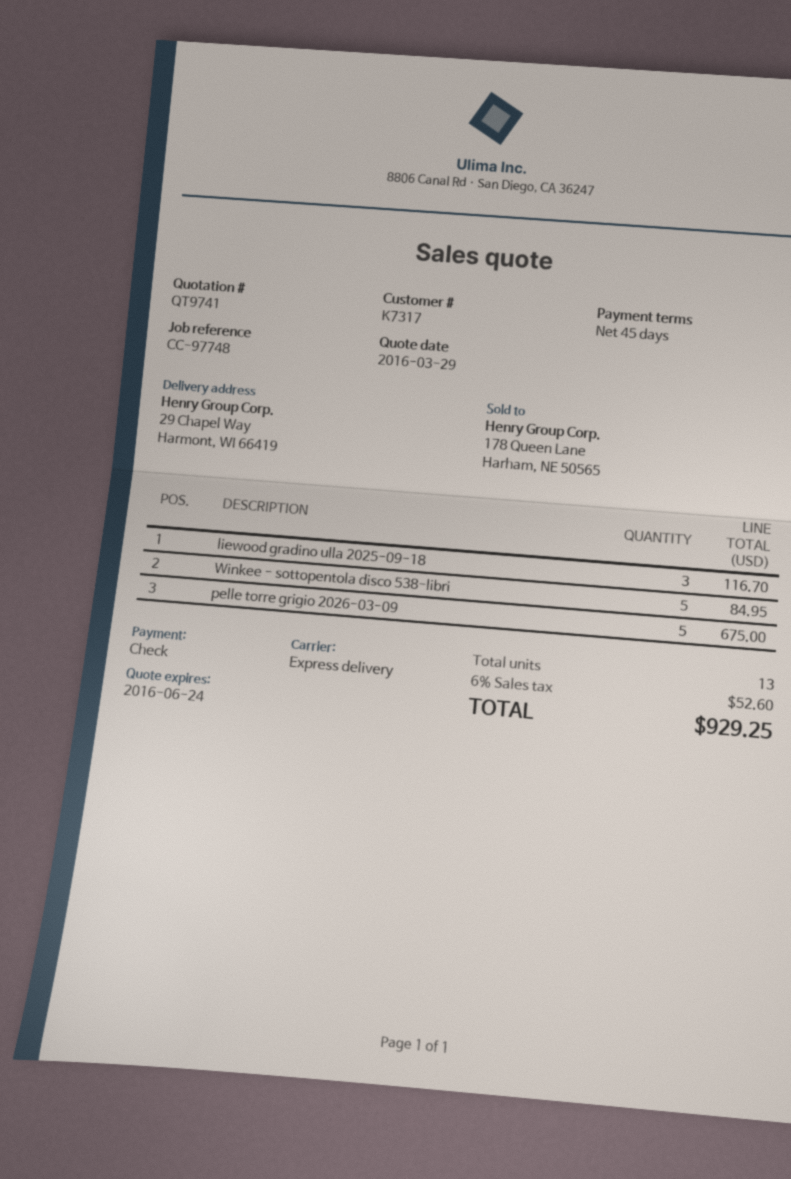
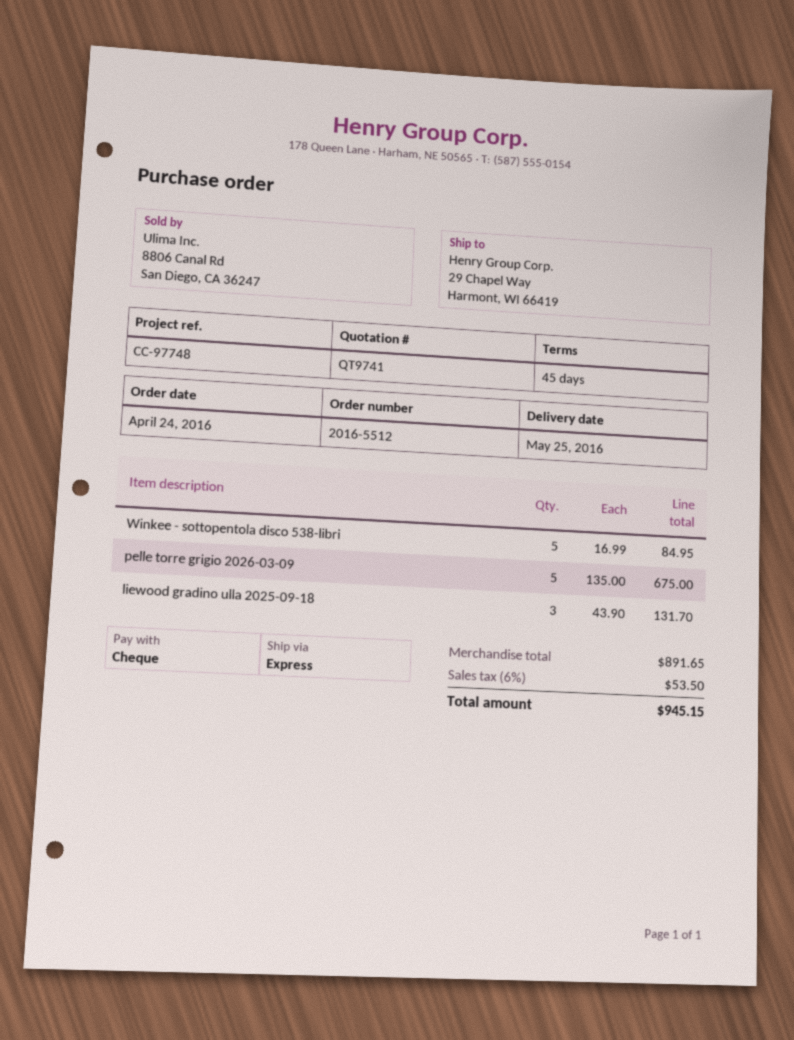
liewood gradino ulla 2025-09-18: 3 for 116.70 -> 3 for 131.70
tax: 6% = 52.60 -> 6% = 53.50
total: 929.25 -> 945.15

